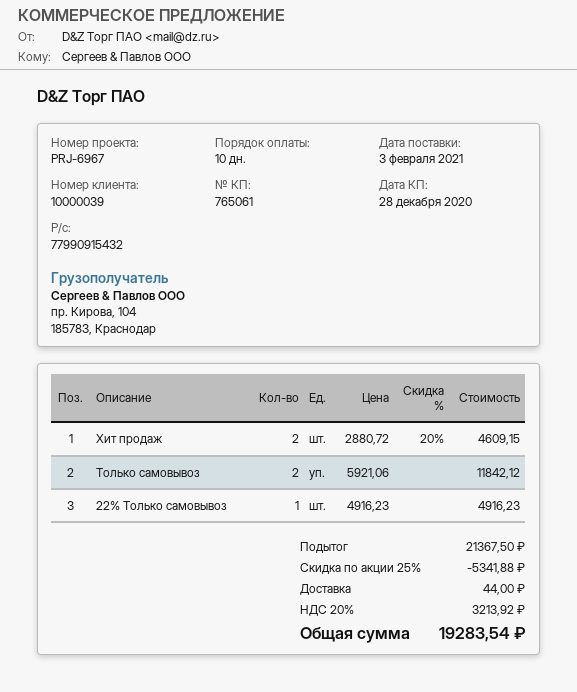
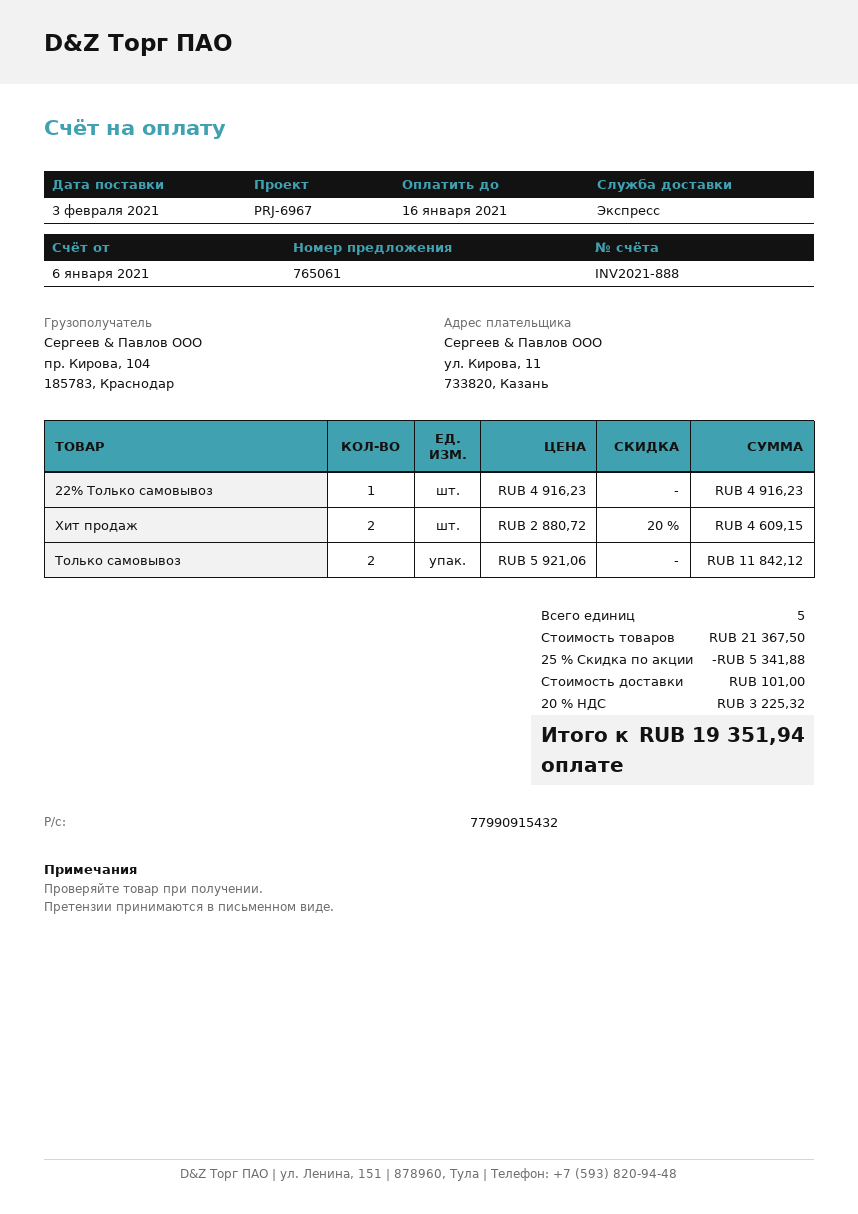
shipping: 44.00 -> 101.00
tax: 20% = 3213.92 -> 20% = 3225.32
total: 19283.54 -> 19351.94

